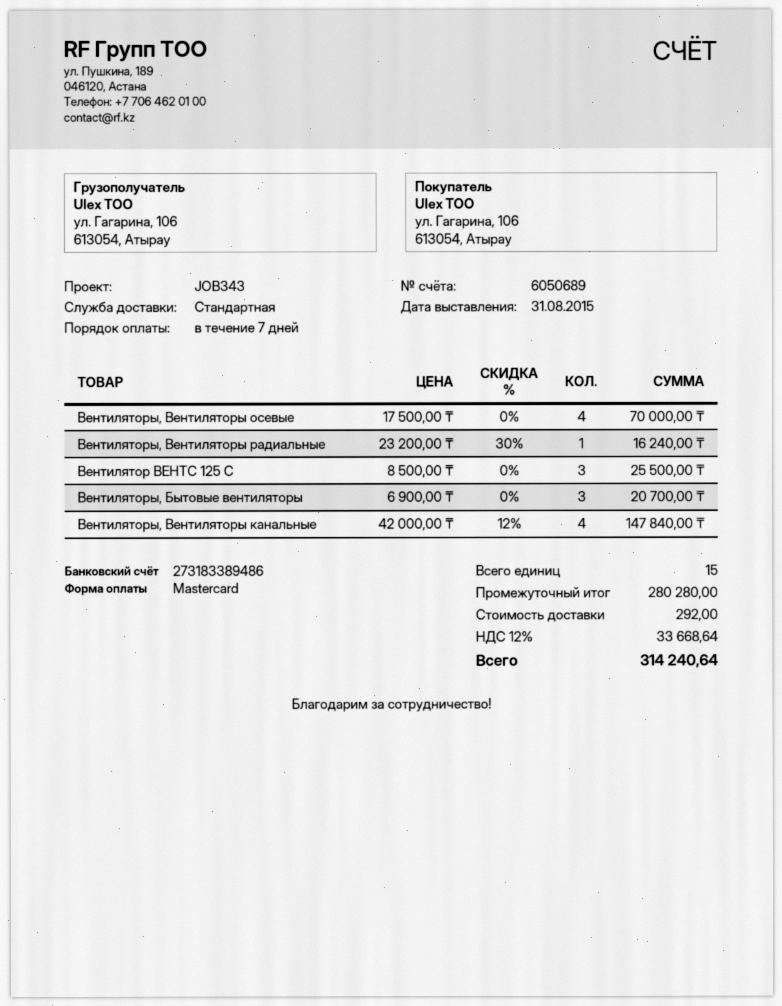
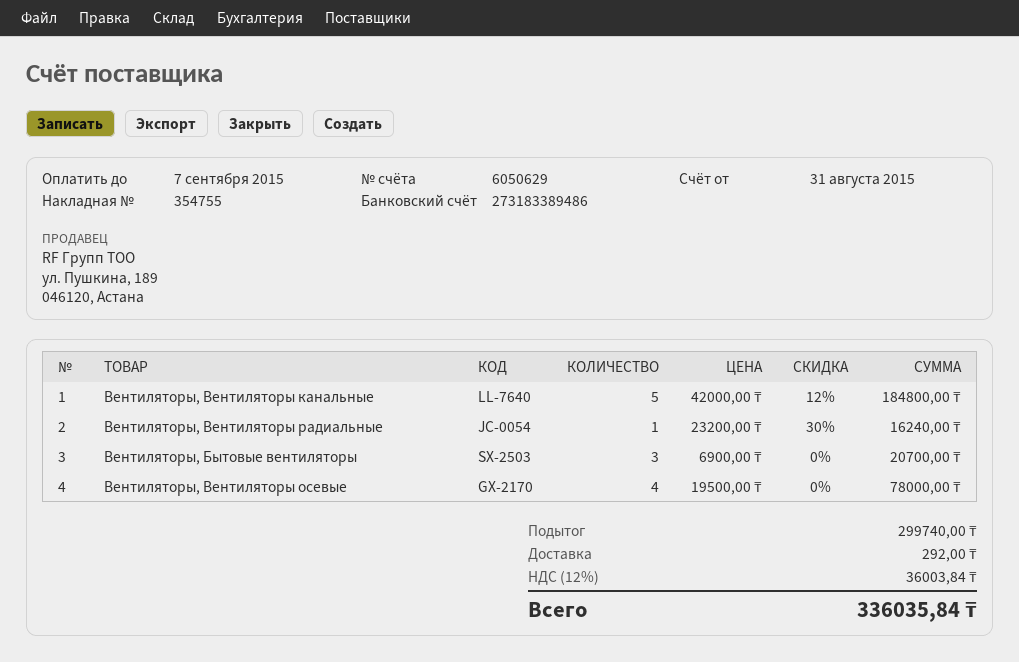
invoice number: 6050689 -> 6050629
Вентиляторы, Вентиляторы осевые: 4 x 17500.00 = 70000.00 -> 4 x 19500.00 = 78000.00
Вентилятор ВЕНТС 125 С: 3 x 8500.00 = 25500.00 -> none
Вентиляторы, Вентиляторы канальные: 4 x 42000.00 - 12% = 147840.00 -> 5 x 42000.00 - 12% = 184800.00
subtotal: 280280.00 -> 299740.00
tax: 12% = 33668.64 -> 12% = 36003.84
total: 314240.64 -> 336035.84

